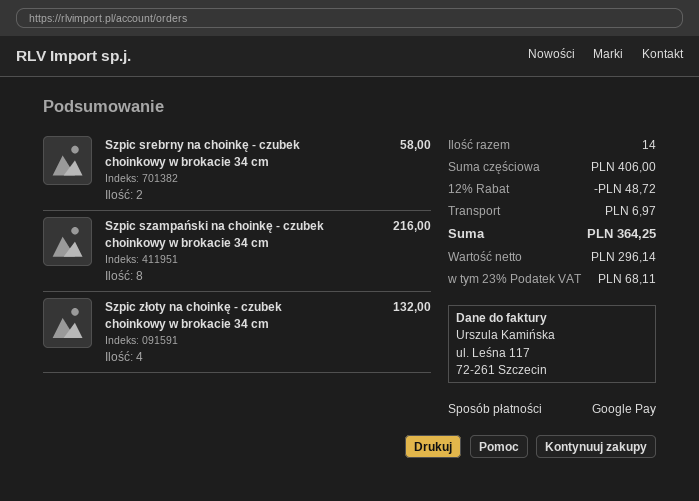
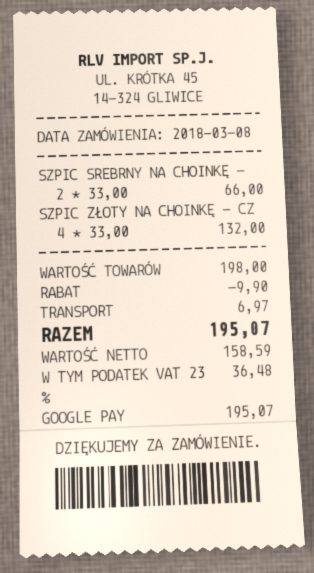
Szpic srebrny na choinkę - czubek choinkowy w brokacie 34 cm: 2 for 58.00 -> 2 for 66.00
Szpic szampański na choinkę - czubek choinkowy w brokacie 34 cm: 8 for 216.00 -> none
subtotal: 406.00 -> 198.00
discount: 48.72 -> 9.90
net: 296.14 -> 158.59
tax: 23% = 68.11 -> 23% = 36.48
total: 364.25 -> 195.07

